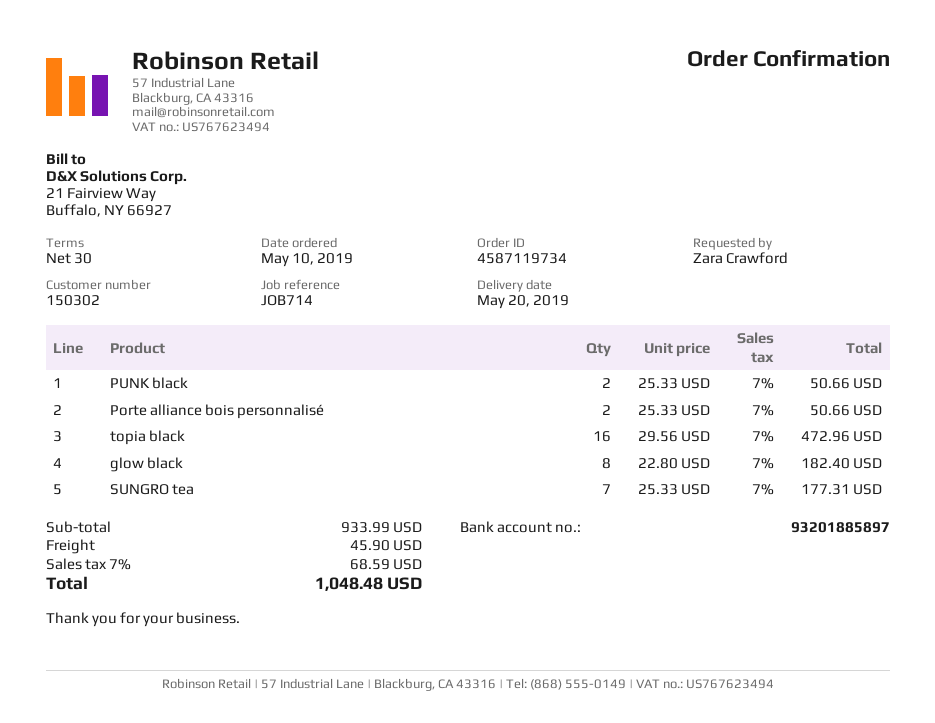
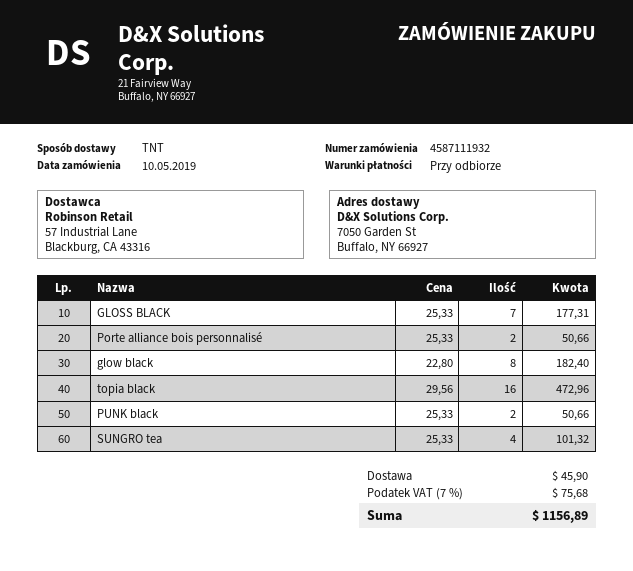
order number: 4587119734 -> 4587111932
payment terms: 30 days -> on receipt
SUNGRO tea: 7 x 25.33 = 177.31 -> 4 x 25.33 = 101.32
GLOSS BLACK: none -> 7 x 25.33 = 177.31
tax: 7% = 68.59 -> 7% = 75.68
total: 1048.48 -> 1156.89

